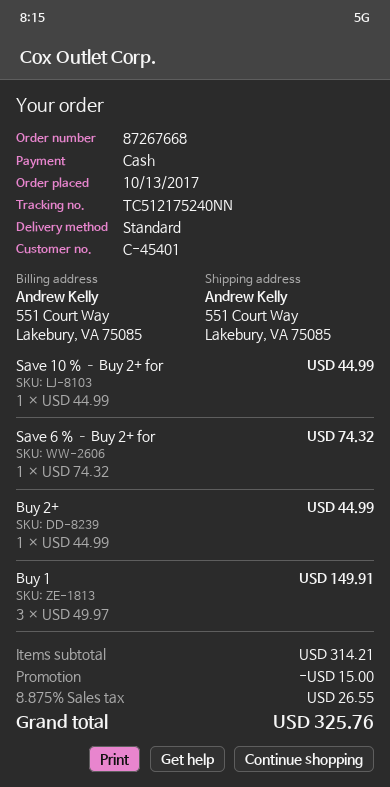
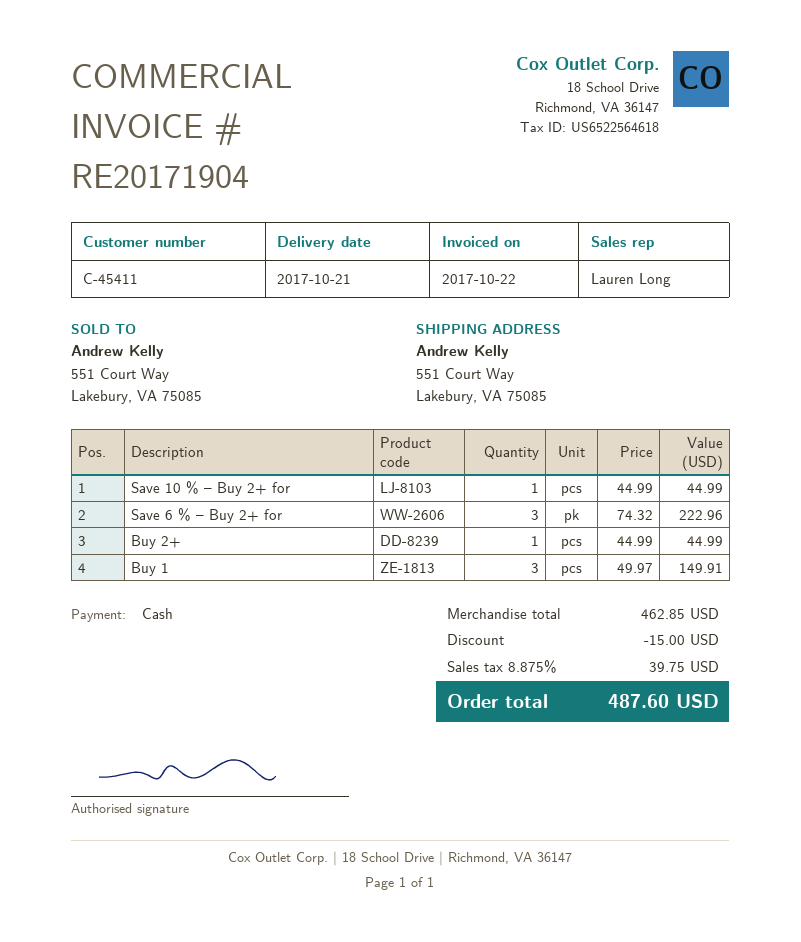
customer number: C-45401 -> C-45411
Save 6 % – Buy 2+ for: 1 x 74.32 = 74.32 -> 3 x 74.32 = 222.96
subtotal: 314.21 -> 462.85
tax: 8.875% = 26.55 -> 8.875% = 39.75
total: 325.76 -> 487.60

